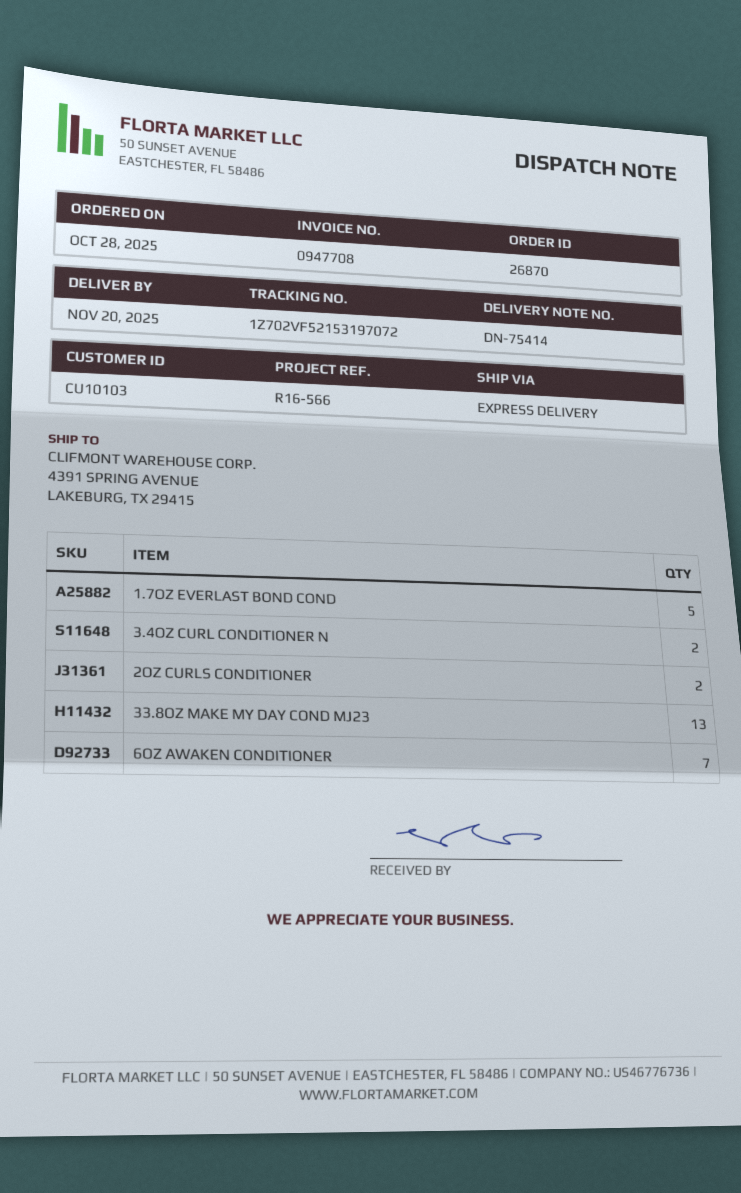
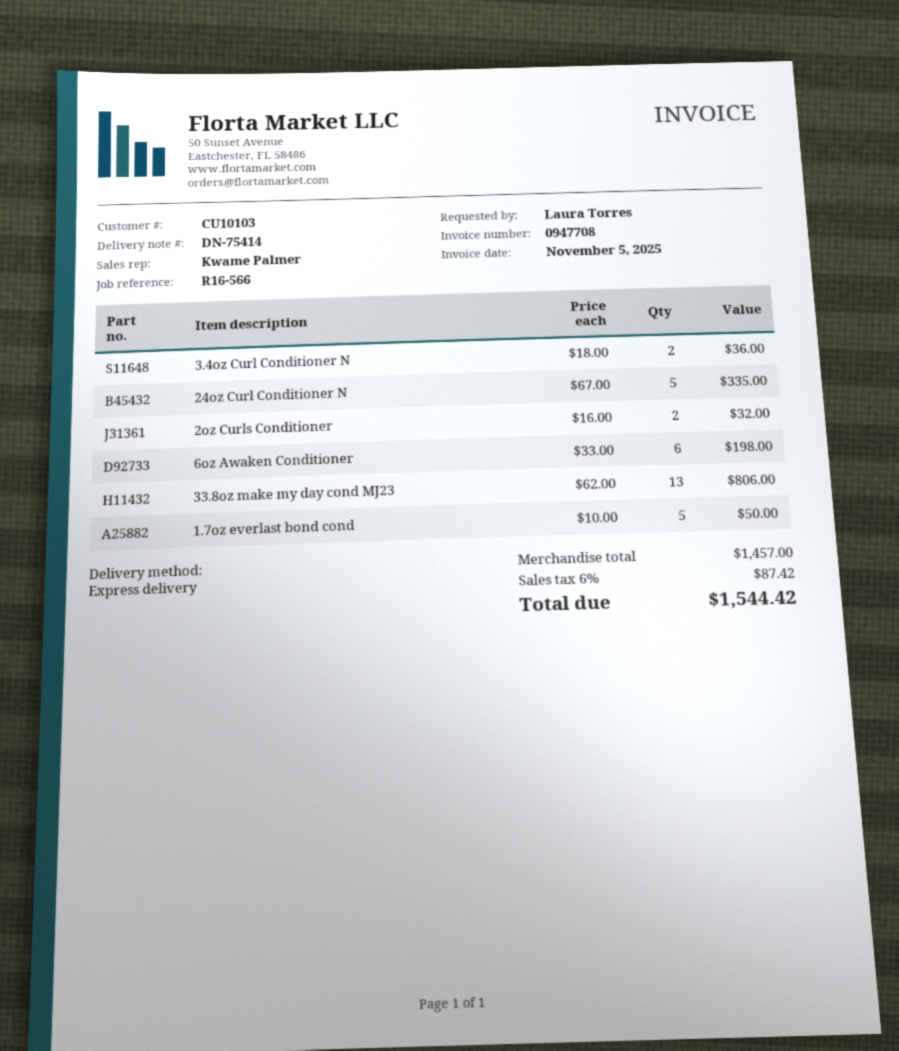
6OZ AWAKEN CONDITIONER: 7 -> 6
24oz Curl Conditioner N: none -> 5

